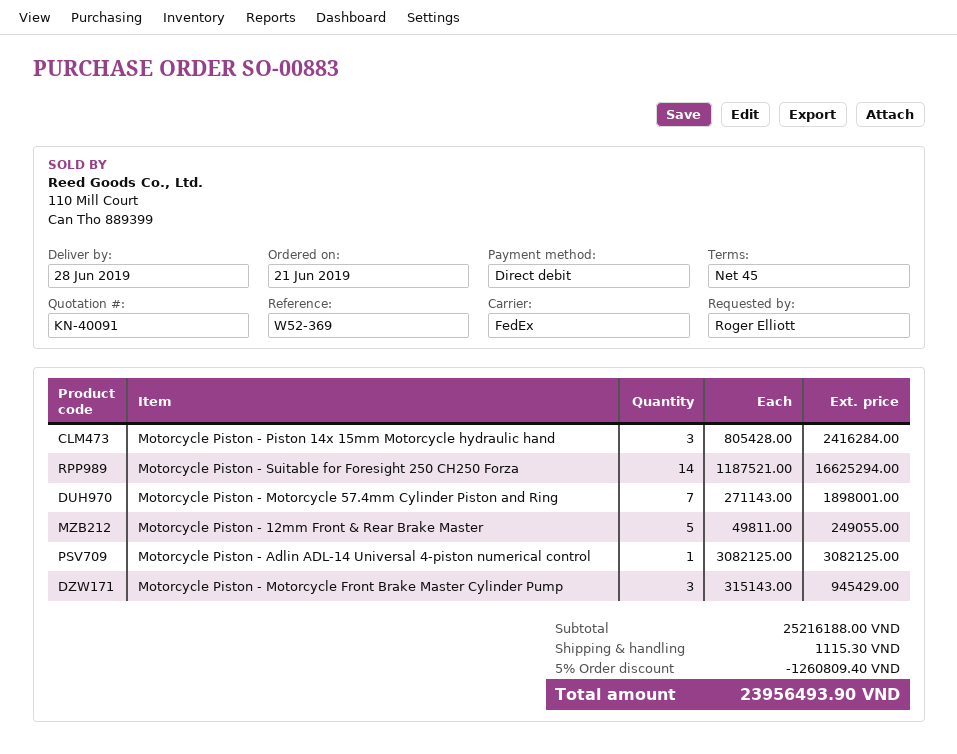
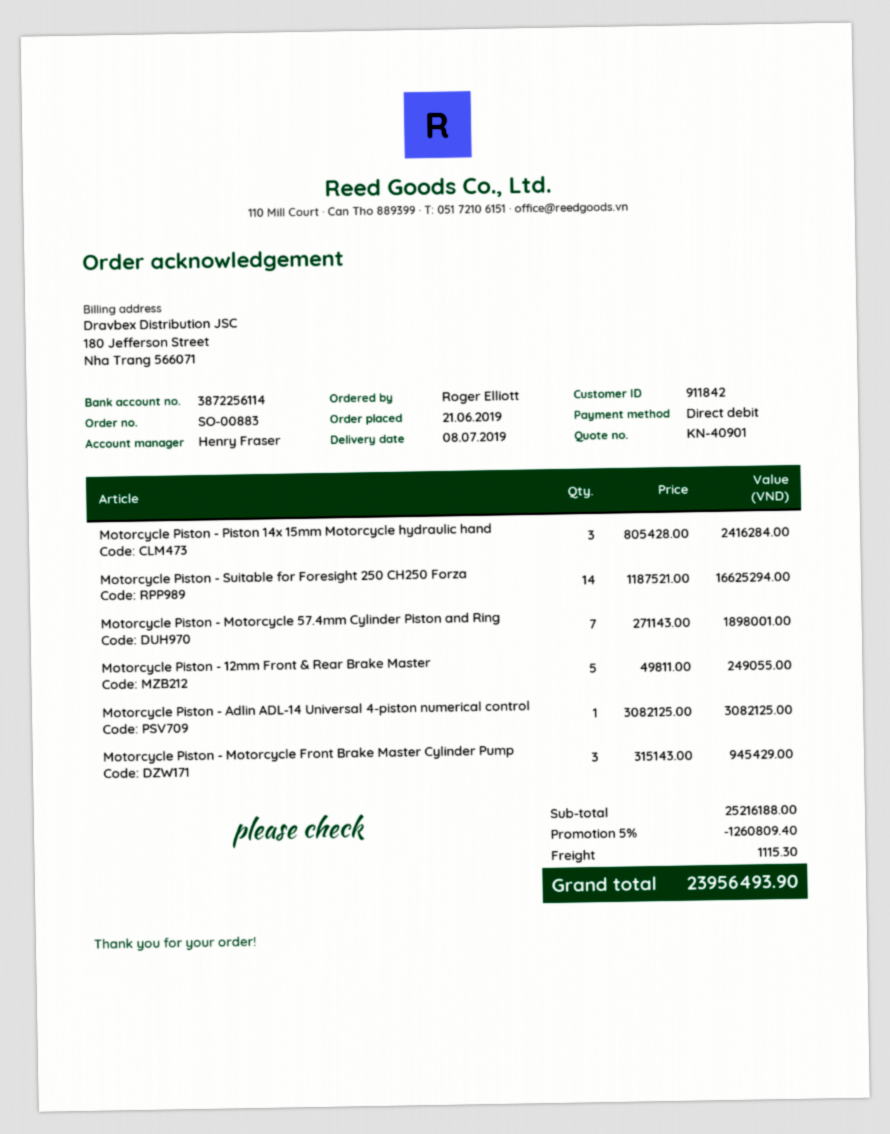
quote number: KN-40091 -> KN-40901
delivery date: 2019-06-28 -> 2019-07-08

